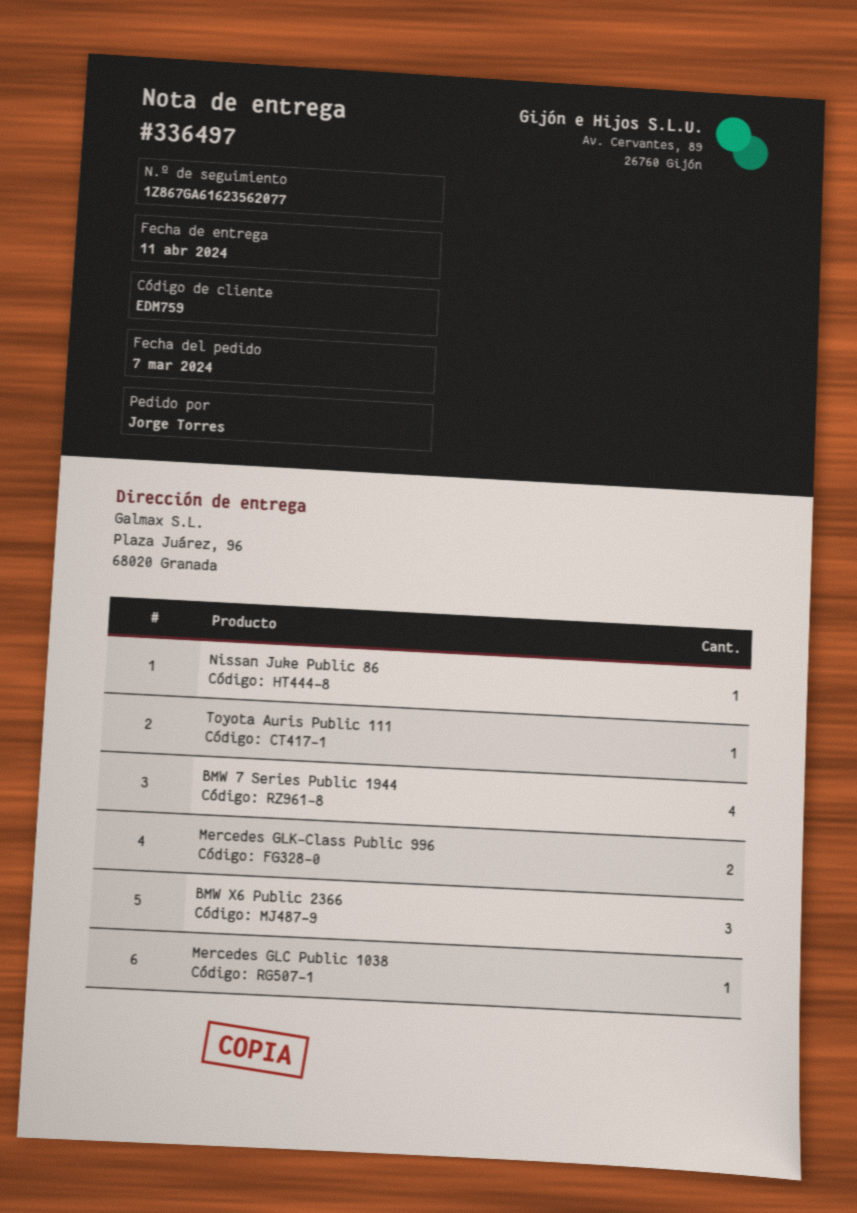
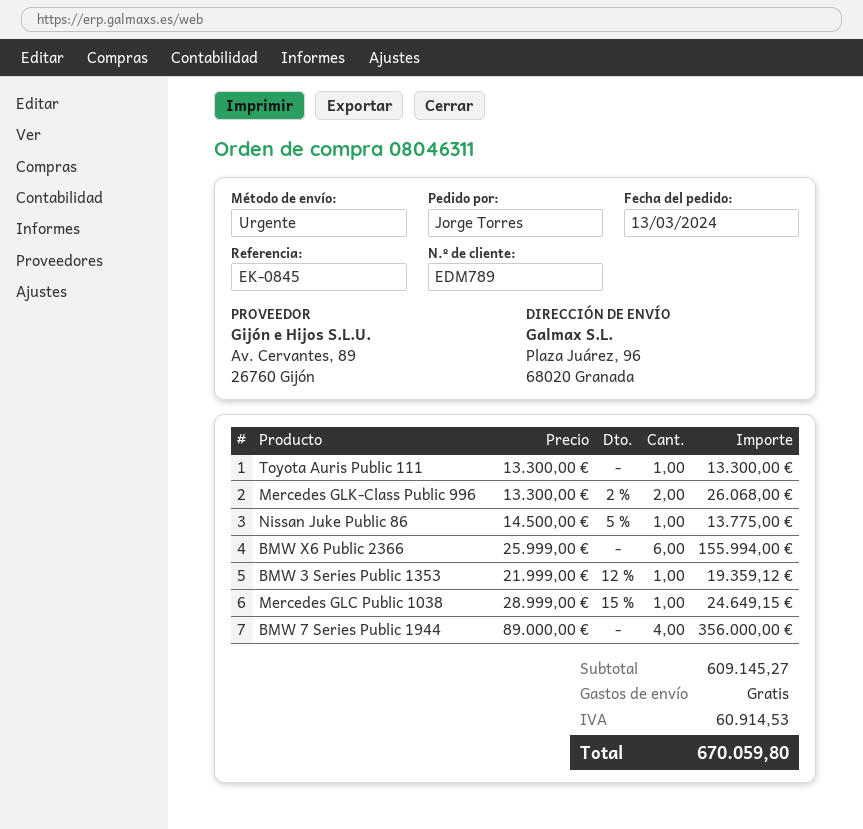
order date: 2024-03-07 -> 2024-03-13
customer number: EDM759 -> EDM789
BMW X6 Public 2366: 3 -> 6
BMW 3 Series Public 1353: none -> 1

